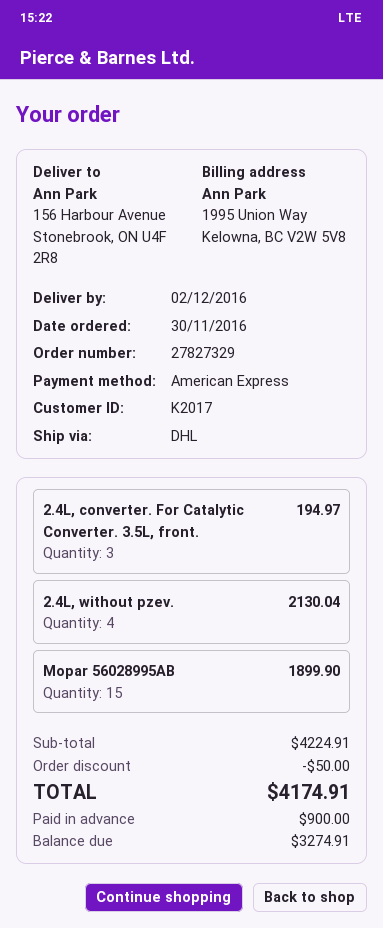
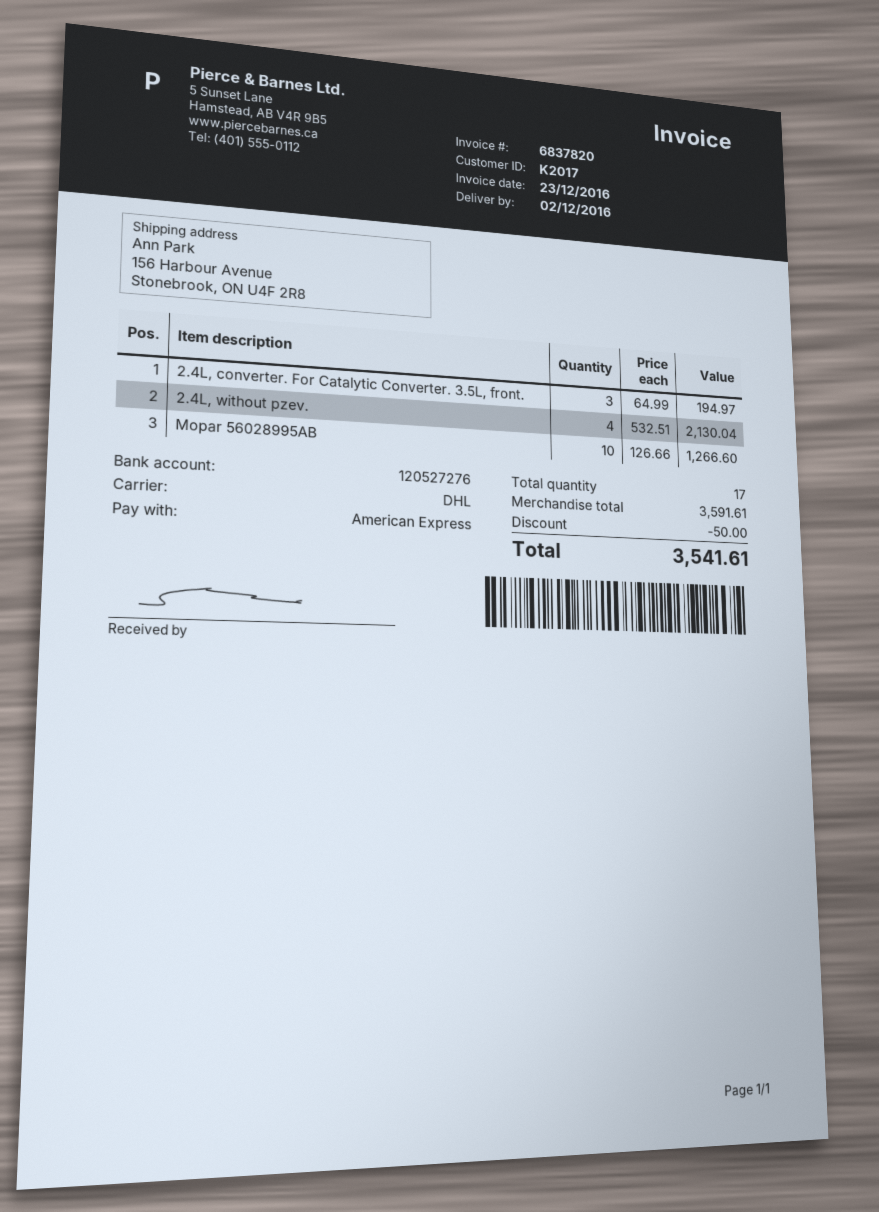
Mopar 56028995AB: 15 for 1899.90 -> 10 for 1266.60
subtotal: 4224.91 -> 3591.61
total: 4174.91 -> 3541.61

